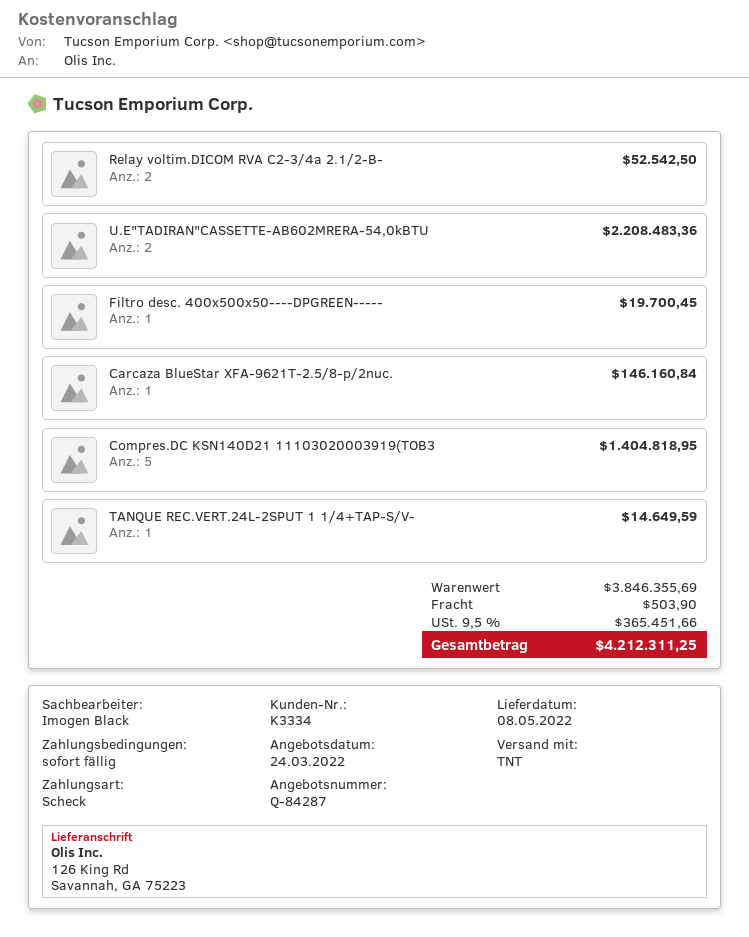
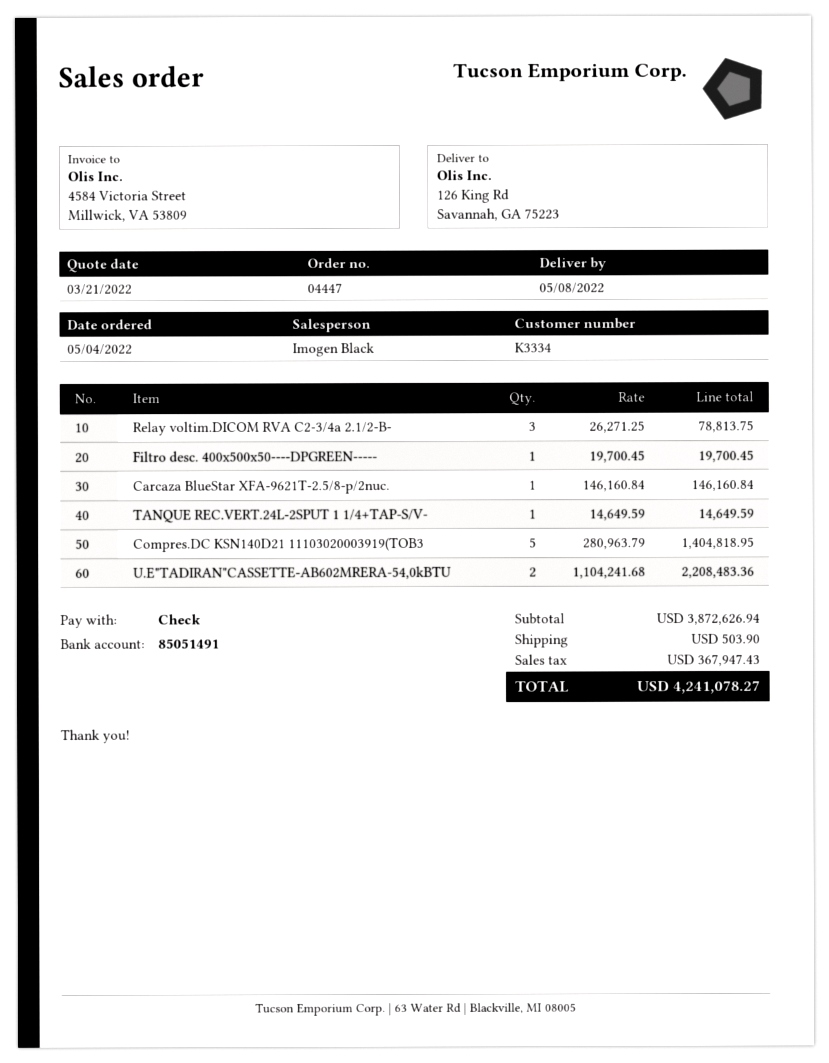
quote date: 2022-03-24 -> 2022-03-21
Relay voltim.DICOM RVA C2-3/4a 2.1/2-B-: 2 for 52542.50 -> 3 for 78813.75
subtotal: 3846355.69 -> 3872626.94
tax: 365451.66 -> 367947.43
total: 4212311.25 -> 4241078.27

